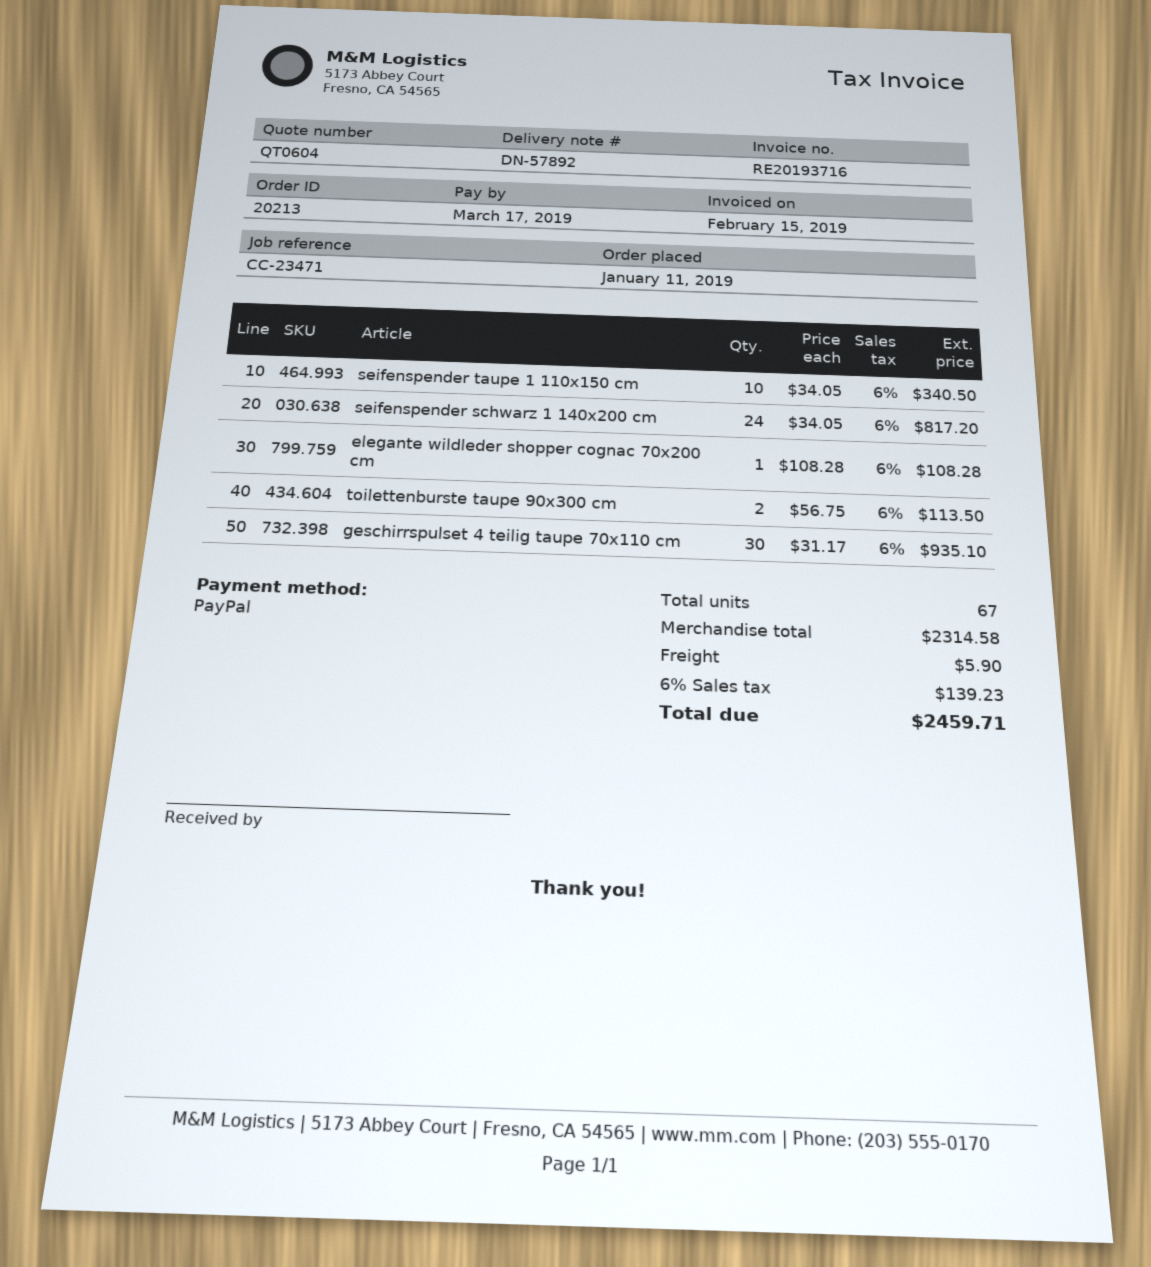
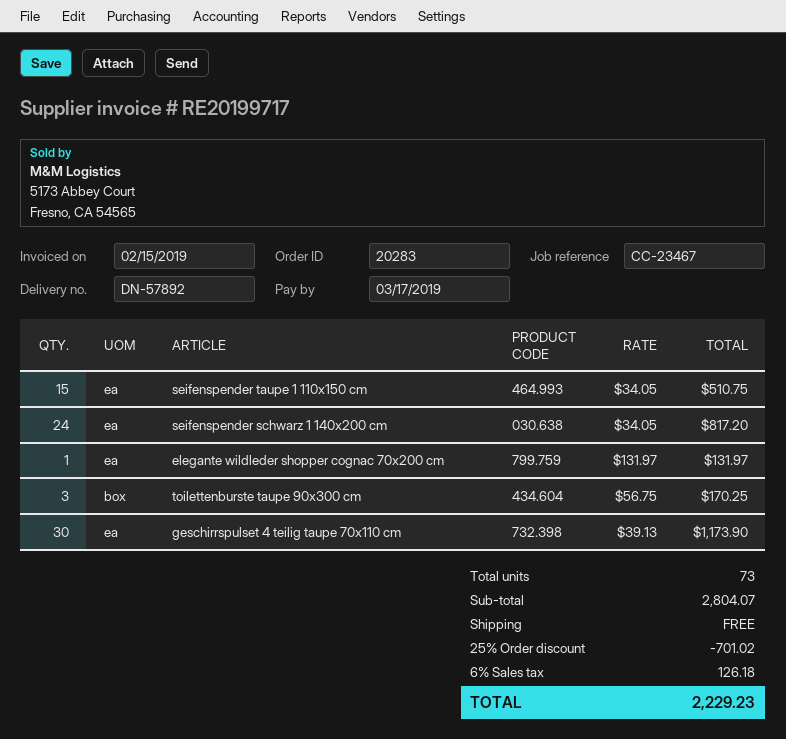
order number: 20213 -> 20283
invoice number: RE20193716 -> RE20199717
reference: CC-23471 -> CC-23467
seifenspender taupe 1 110x150 cm: 10 x 34.05 = 340.50 -> 15 x 34.05 = 510.75
elegante wildleder shopper cognac 70x200 cm: 1 x 108.28 = 108.28 -> 1 x 131.97 = 131.97
toilettenburste taupe 90x300 cm: 2 x 56.75 = 113.50 -> 3 x 56.75 = 170.25
geschirrspulset 4 teilig taupe 70x110 cm: 30 x 31.17 = 935.10 -> 30 x 39.13 = 1173.90
total quantity: 67 -> 73
subtotal: 2314.58 -> 2804.07
discount: none -> 25% = 701.02
shipping: 5.90 -> 0.00
tax: 6% = 139.23 -> 6% = 126.18
total: 2459.71 -> 2229.23

